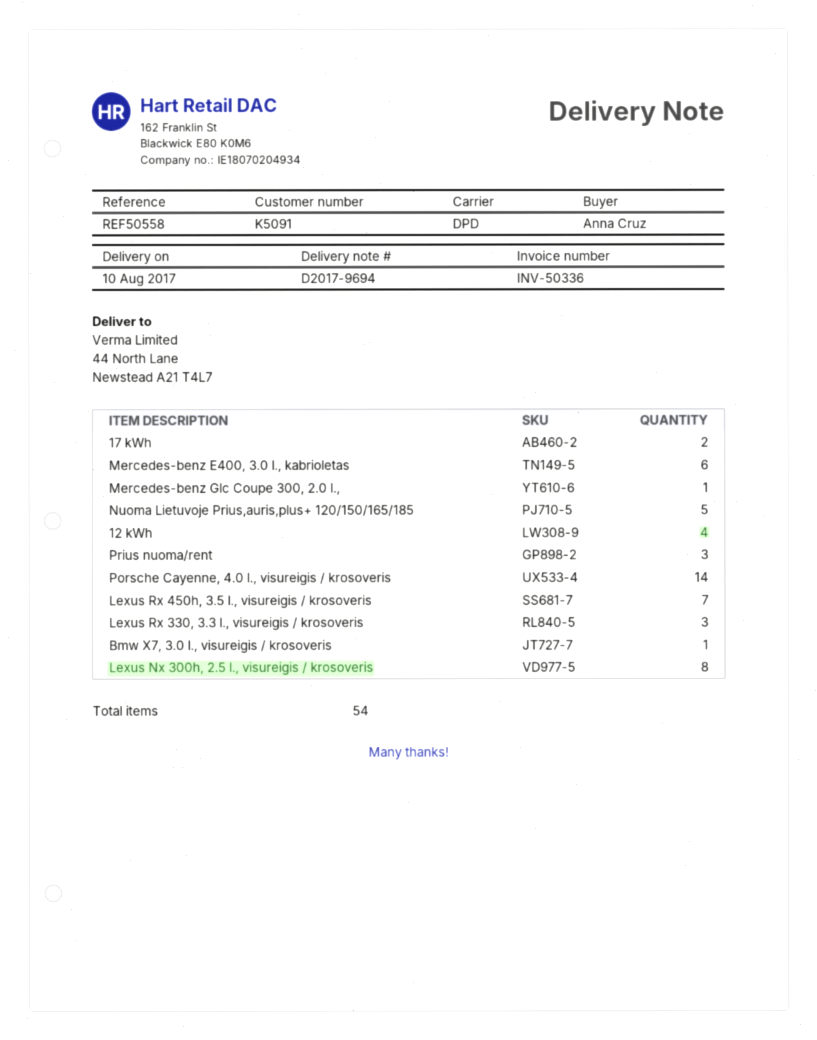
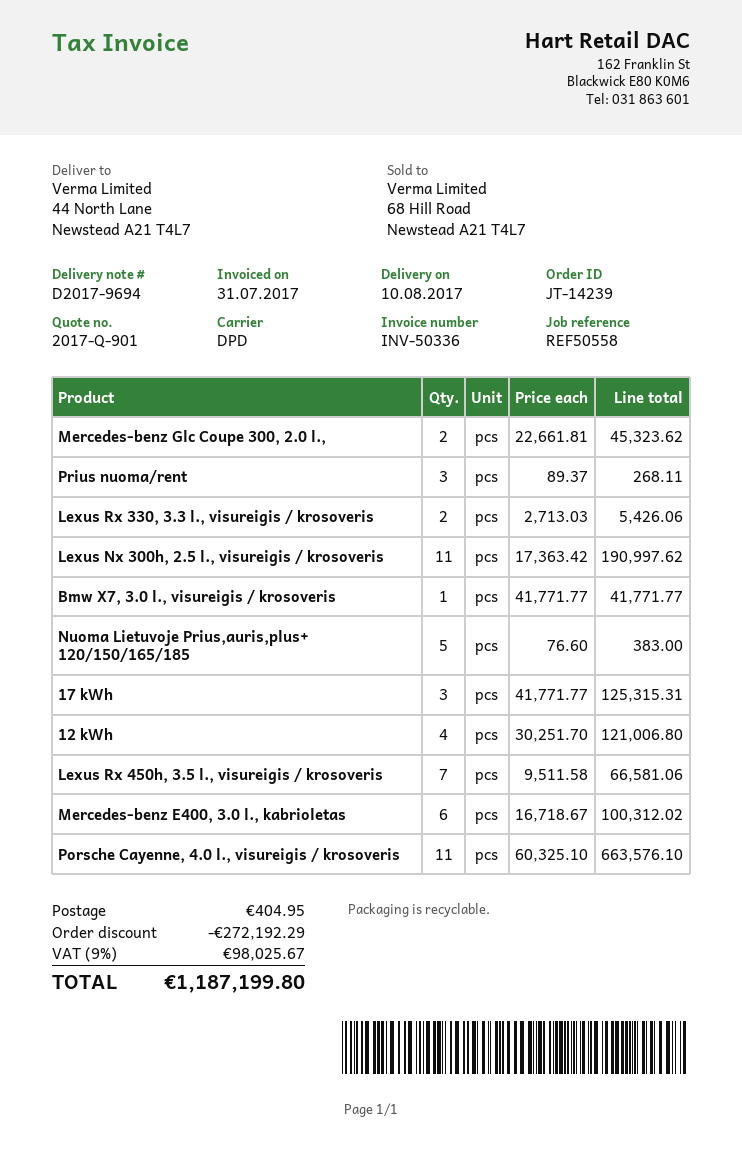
17 kWh: 2 -> 3
Mercedes-benz Glc Coupe 300, 2.0 l.,: 1 -> 2
Porsche Cayenne, 4.0 l., visureigis / krosoveris: 14 -> 11
Lexus Rx 330, 3.3 l., visureigis / krosoveris: 3 -> 2
Lexus Nx 300h, 2.5 l., visureigis / krosoveris: 8 -> 11

